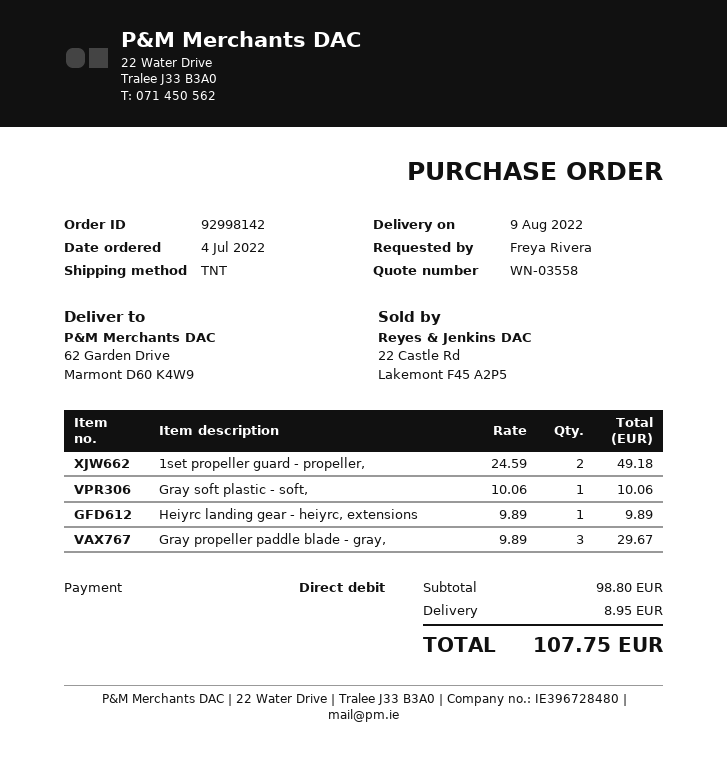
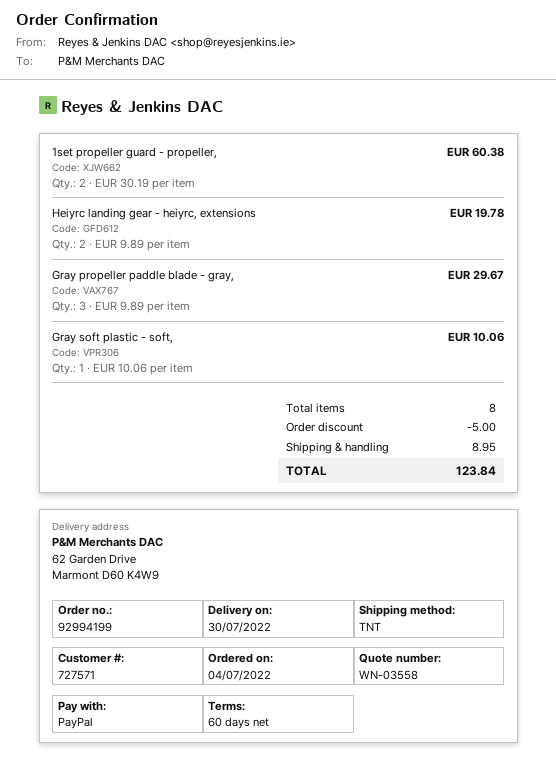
order number: 92998142 -> 92994199
delivery date: 2022-08-09 -> 2022-07-30
payment method: direct debit -> PayPal
1set propeller guard - propeller,: 2 x 24.59 = 49.18 -> 2 x 30.19 = 60.38
Heiyrc landing gear - heiyrc, extensions: 1 x 9.89 = 9.89 -> 2 x 9.89 = 19.78
discount: none -> 5.00
total: 107.75 -> 123.84

